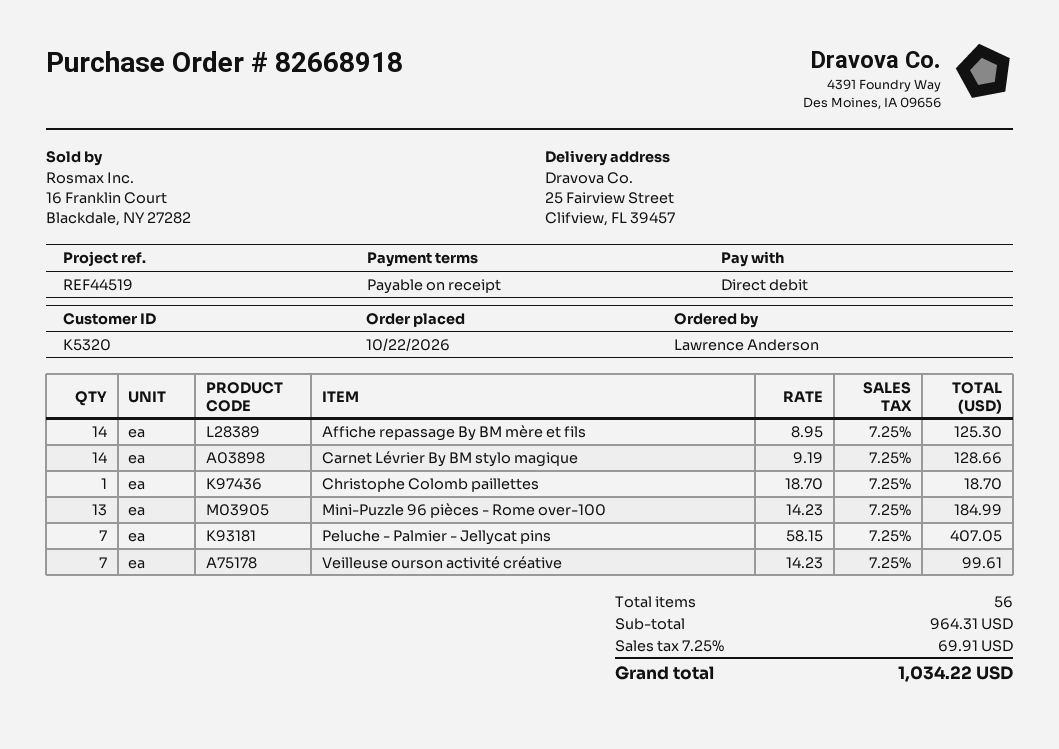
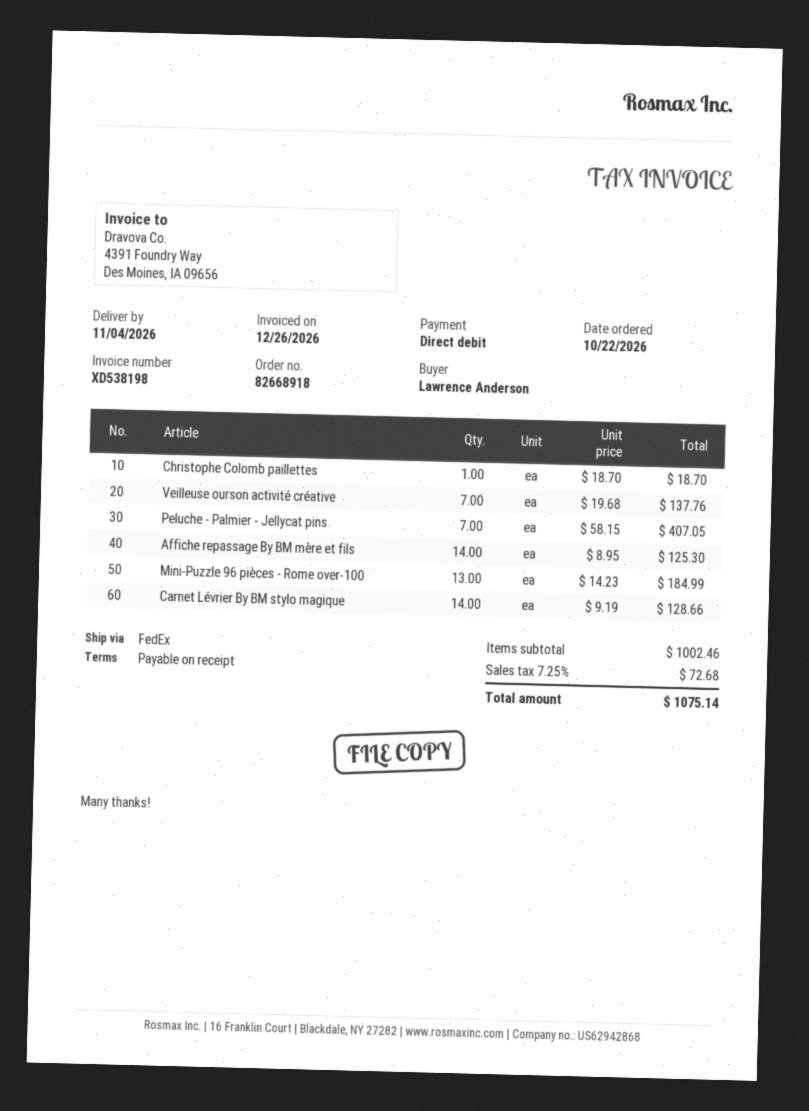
Veilleuse ourson activité créative: 7 x 14.23 = 99.61 -> 7 x 19.68 = 137.76
subtotal: 964.31 -> 1002.46
tax: 7.25% = 69.91 -> 7.25% = 72.68
total: 1034.22 -> 1075.14

